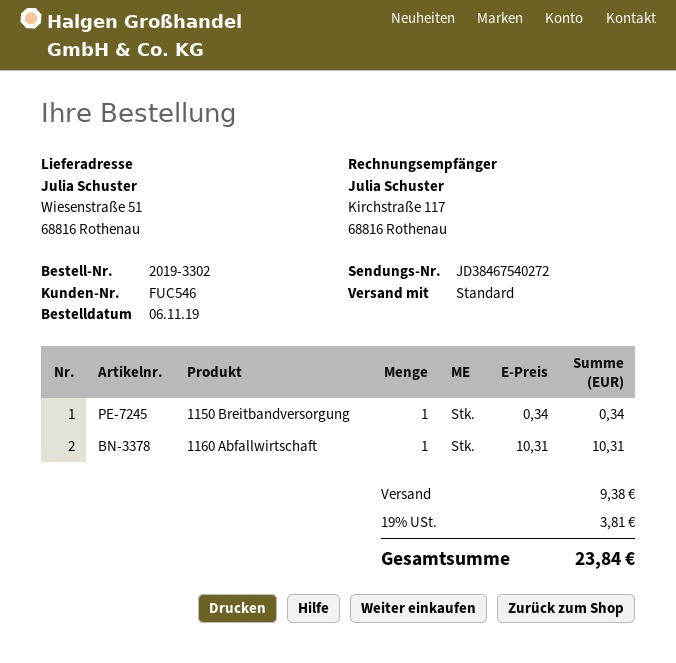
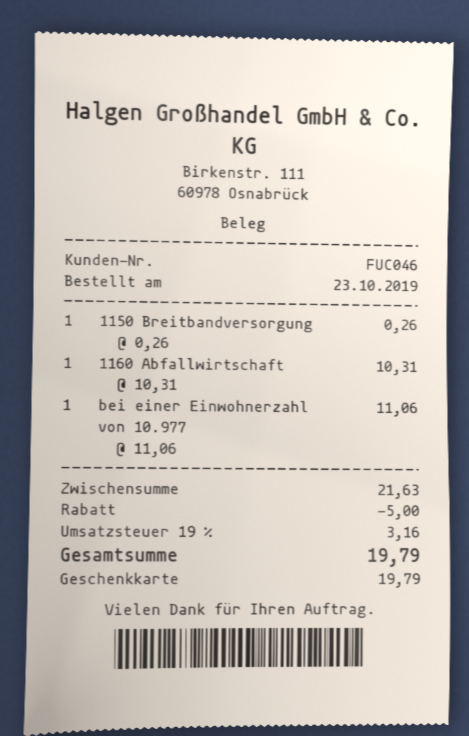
order date: 2019-11-06 -> 2019-10-23
customer number: FUC546 -> FUC046
1150 Breitbandversorgung: 1 x 0.34 = 0.34 -> 1 x 0.26 = 0.26
bei einer Einwohnerzahl von 10.977: none -> 1 x 11.06 = 11.06
discount: none -> 5.00
shipping: 9.38 -> none
tax: 19% = 3.81 -> 19% = 3.16
total: 23.84 -> 19.79

